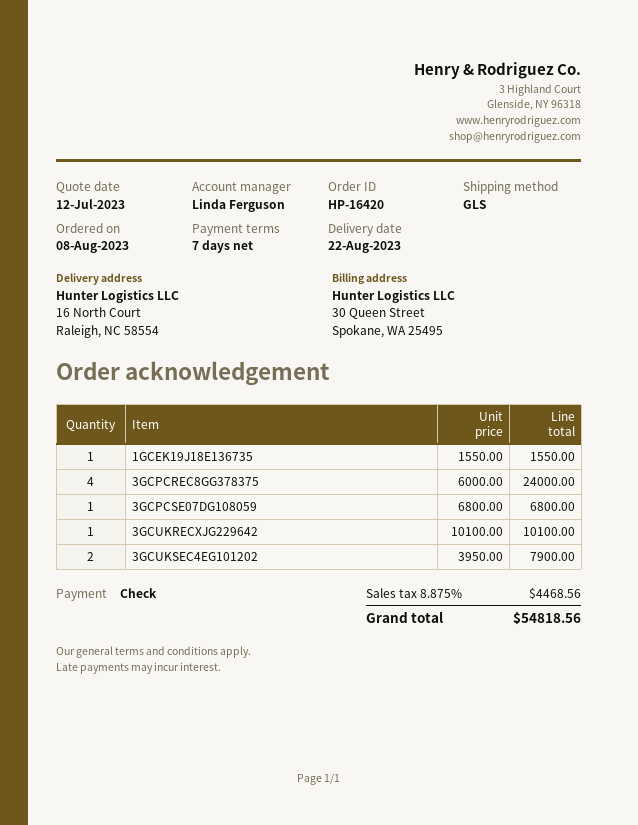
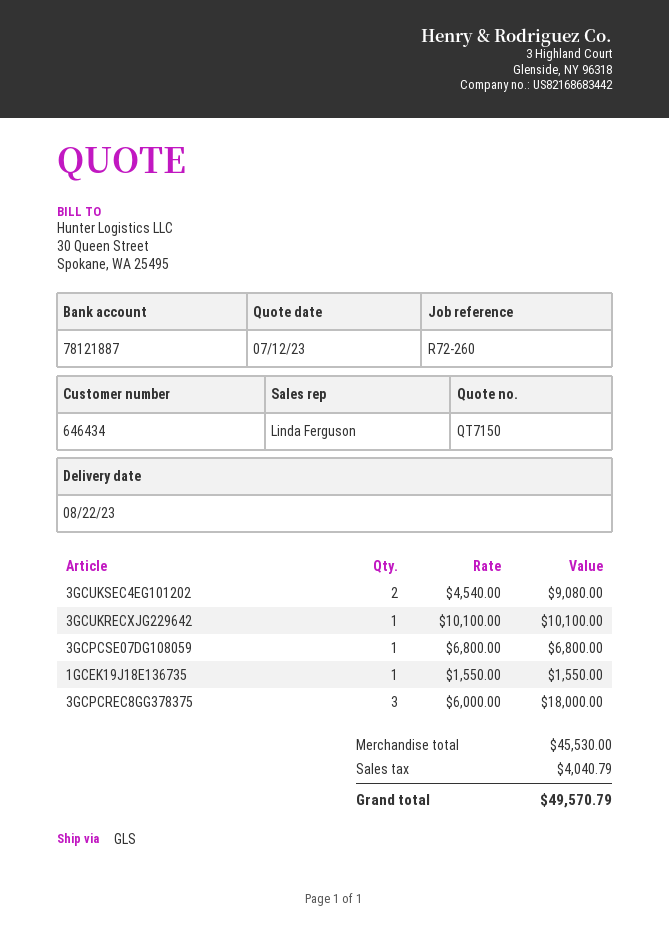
3GCPCREC8GG378375: 4 x 6000.00 = 24000.00 -> 3 x 6000.00 = 18000.00
3GCUKSEC4EG101202: 2 x 3950.00 = 7900.00 -> 2 x 4540.00 = 9080.00
tax: 4468.56 -> 4040.79
total: 54818.56 -> 49570.79

